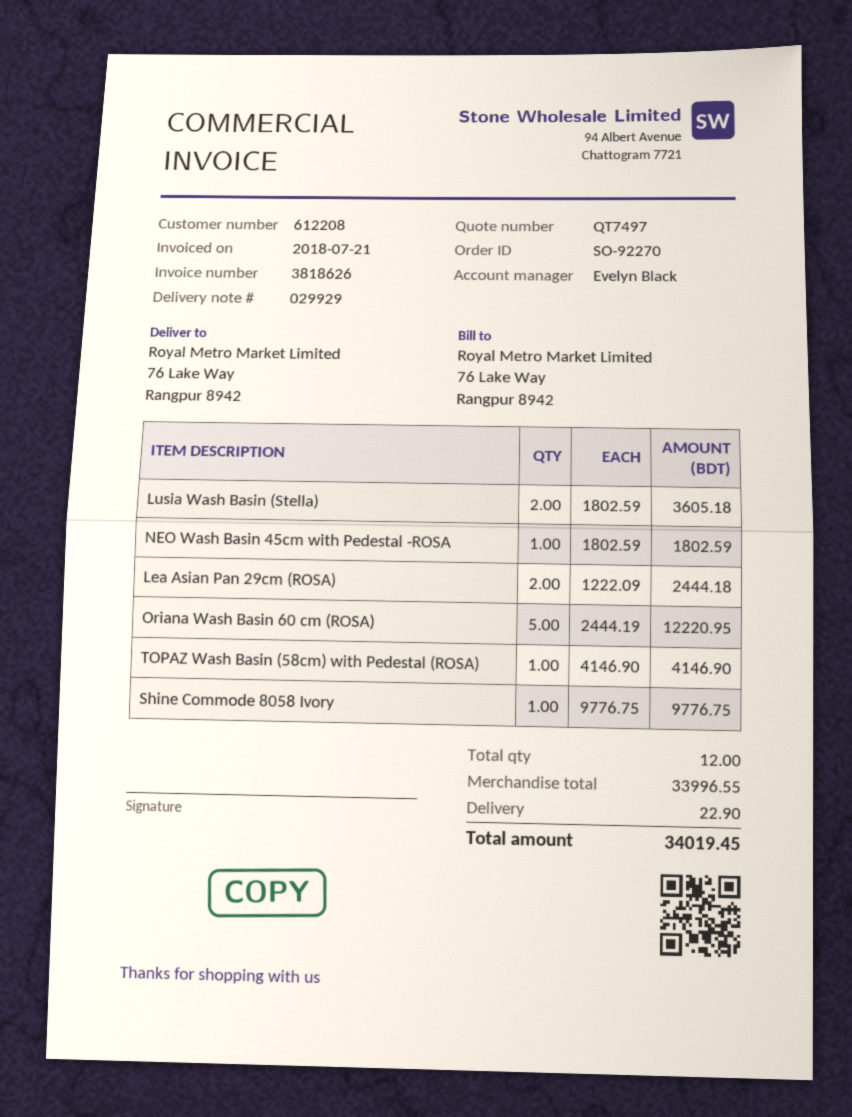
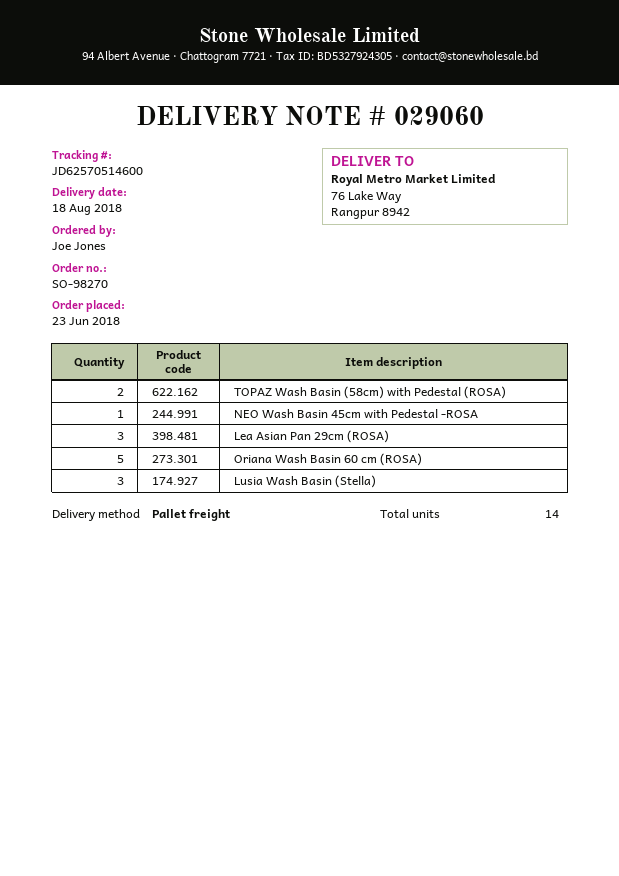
order number: SO-92270 -> SO-98270
delivery note number: 029929 -> 029060
Lusia Wash Basin (Stella): 2 -> 3
Lea Asian Pan 29cm (ROSA): 2 -> 3
TOPAZ Wash Basin (58cm) with Pedestal (ROSA): 1 -> 2
Shine Commode 8058 Ivory: 1 -> none
total quantity: 12 -> 14

